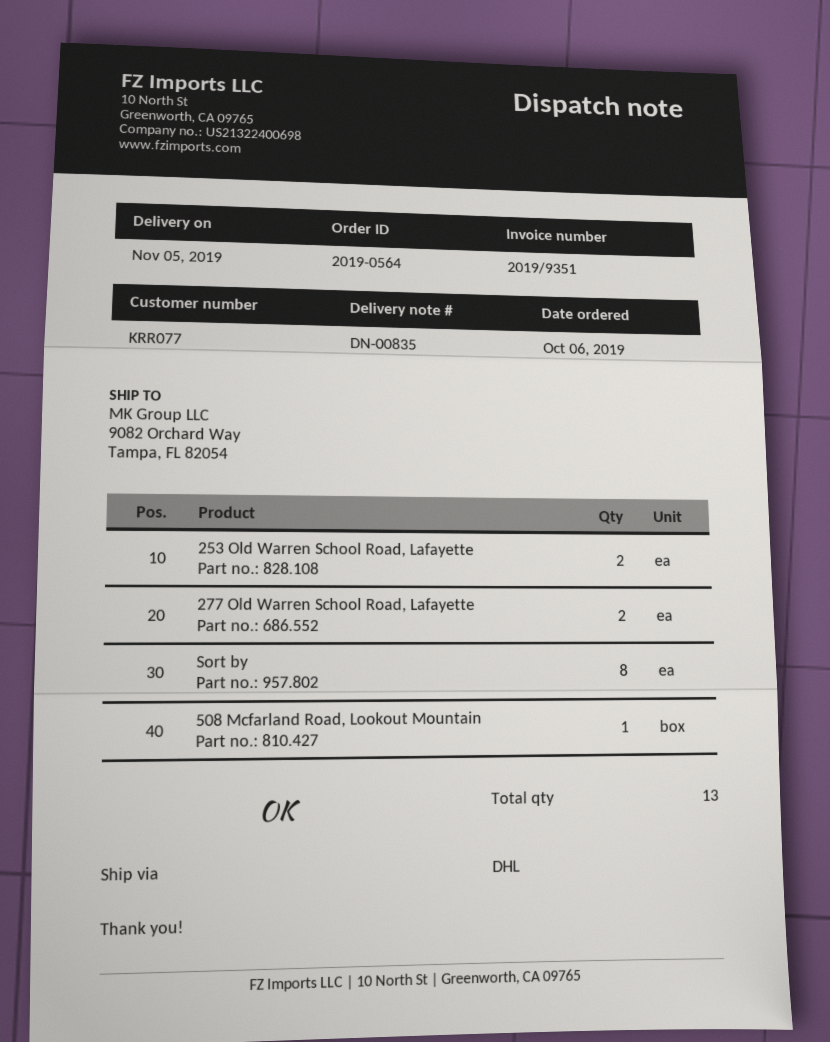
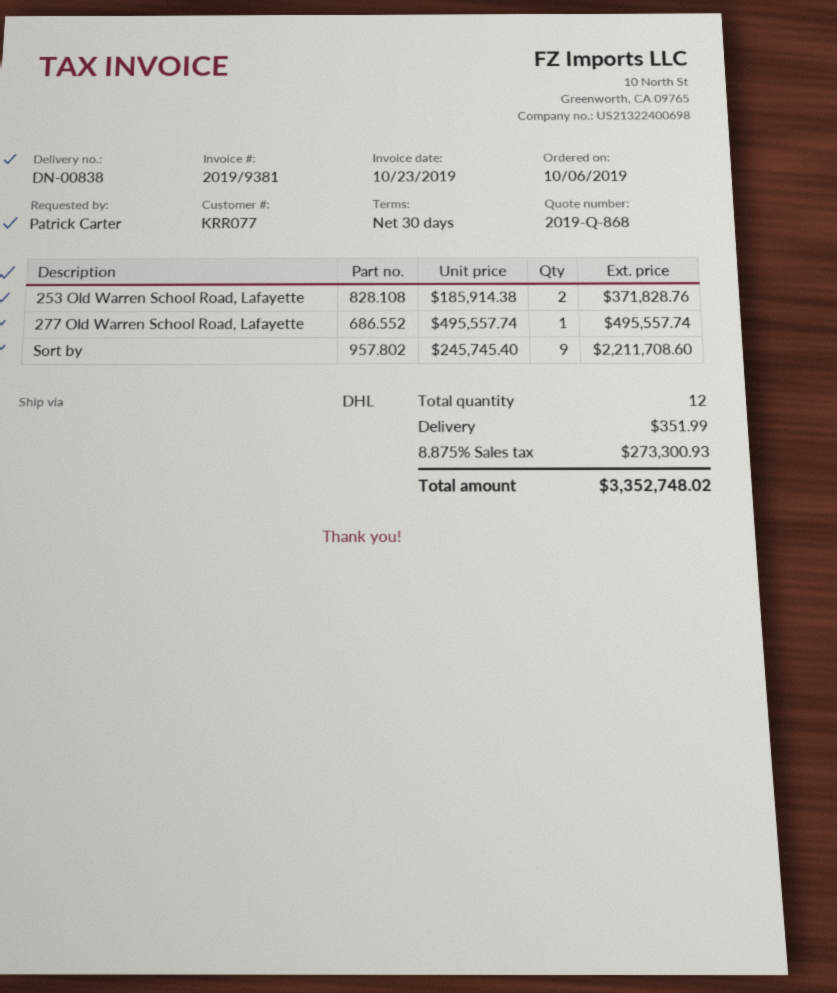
delivery note number: DN-00835 -> DN-00838
invoice number: 2019/9351 -> 2019/9381
277 Old Warren School Road, Lafayette: 2 -> 1
Sort by: 8 -> 9
508 Mcfarland Road, Lookout Mountain: 1 -> none
total quantity: 13 -> 12

